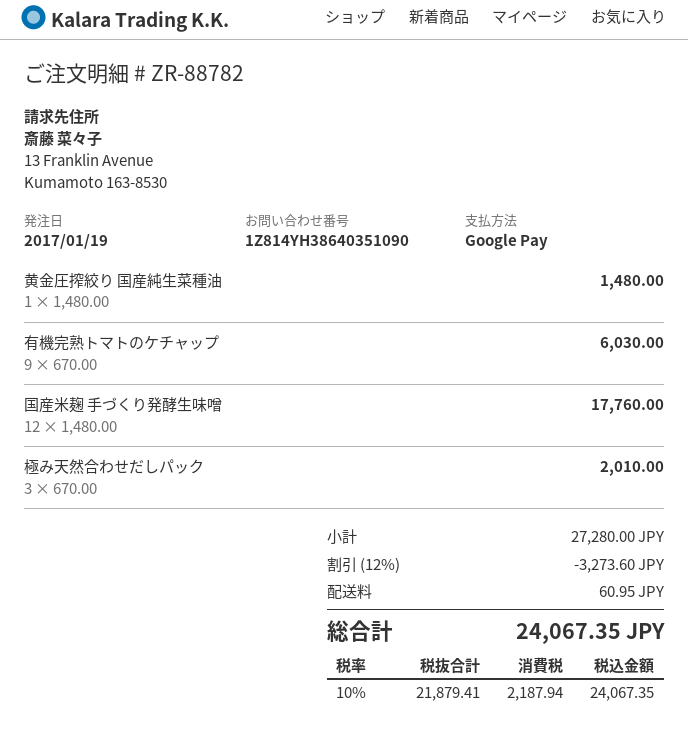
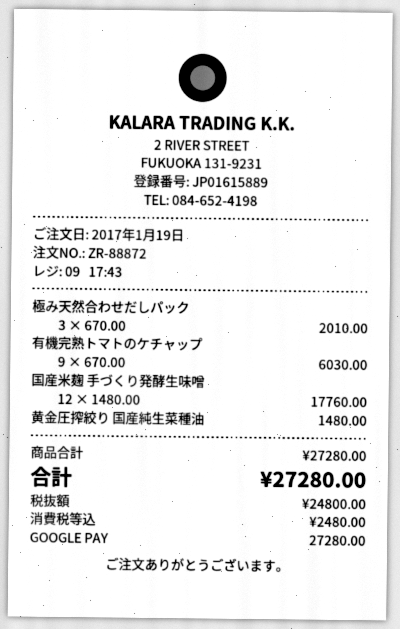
order number: ZR-88782 -> ZR-88872
discount: 12% = 3273.60 -> none
shipping: 60.95 -> none
net: 21879.41 -> 24800.00
tax: 2187.94 -> 2480.00
total: 24067.35 -> 27280.00

